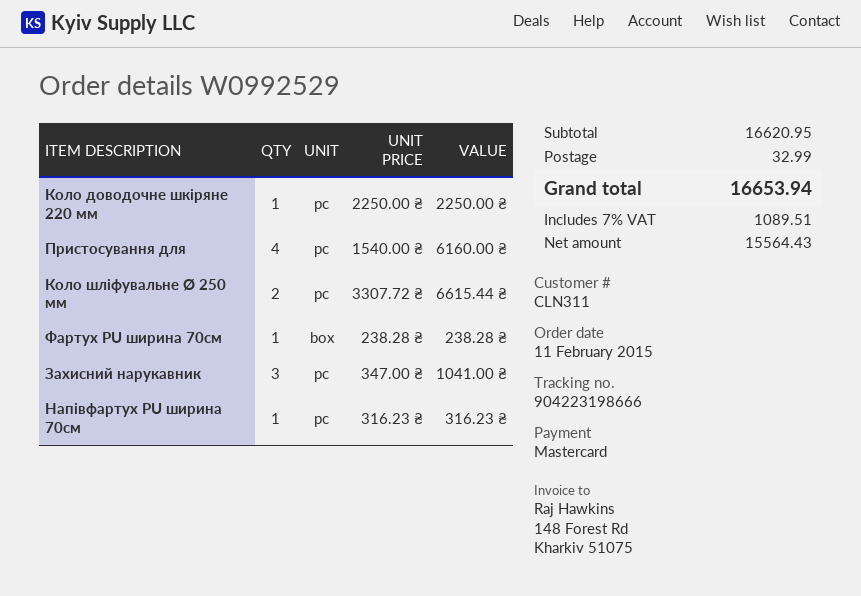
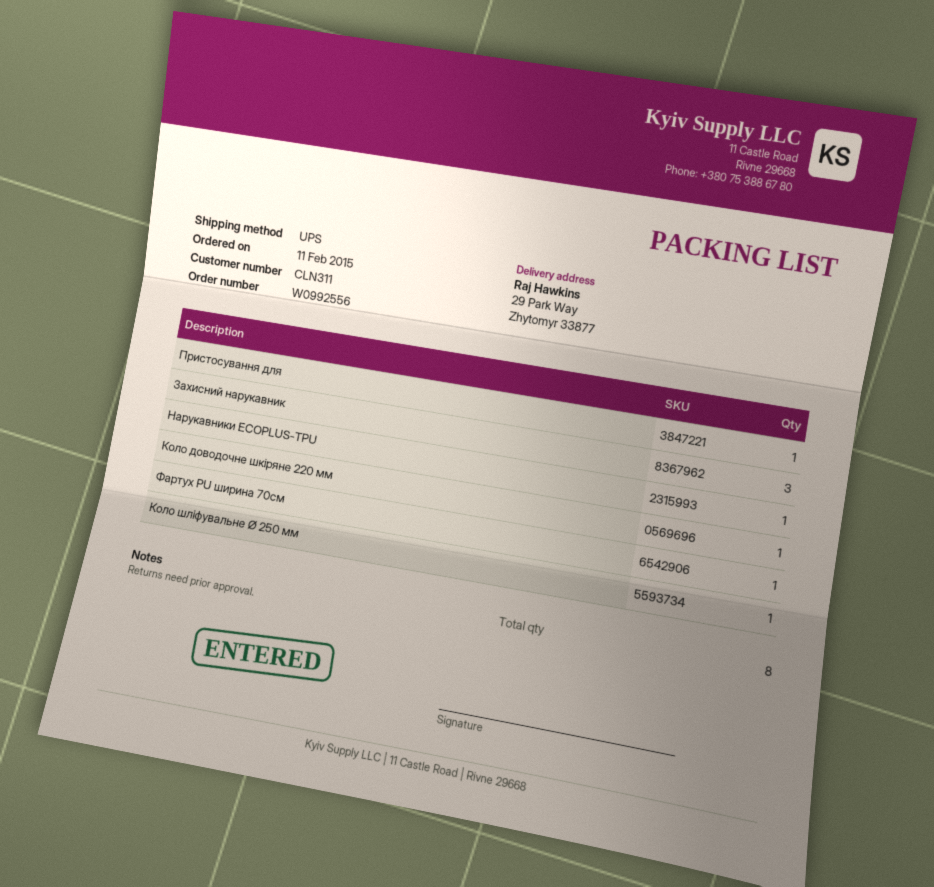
order number: W0992529 -> W0992556
Пристосування для: 4 -> 1
Коло шліфувальне Ø 250 мм: 2 -> 1
Напівфартух PU ширина 70см: 1 -> none
Нарукавники ECOPLUS-TPU: none -> 1

